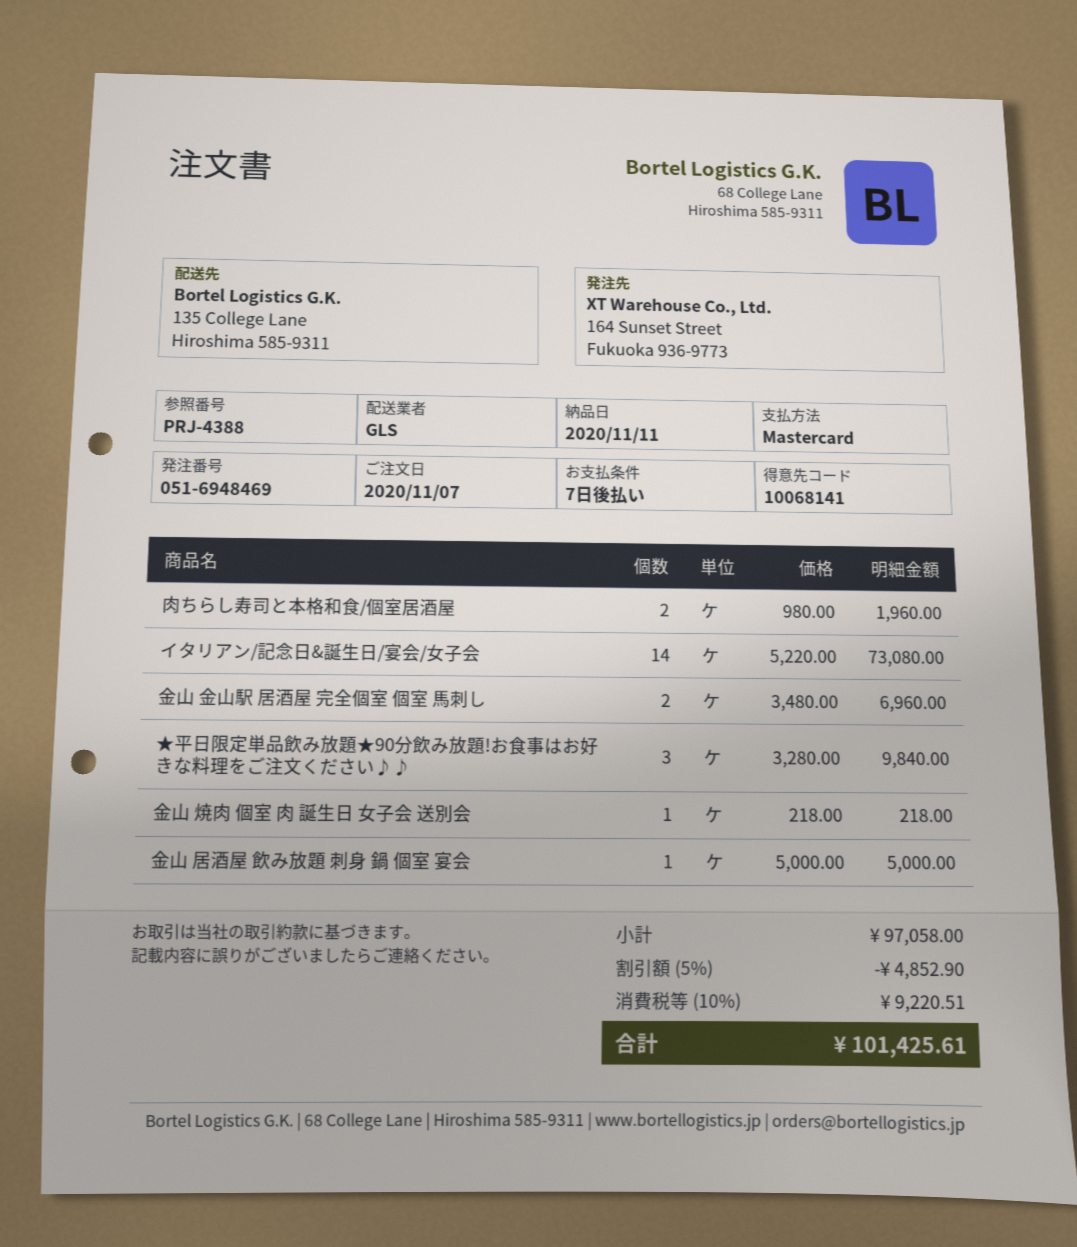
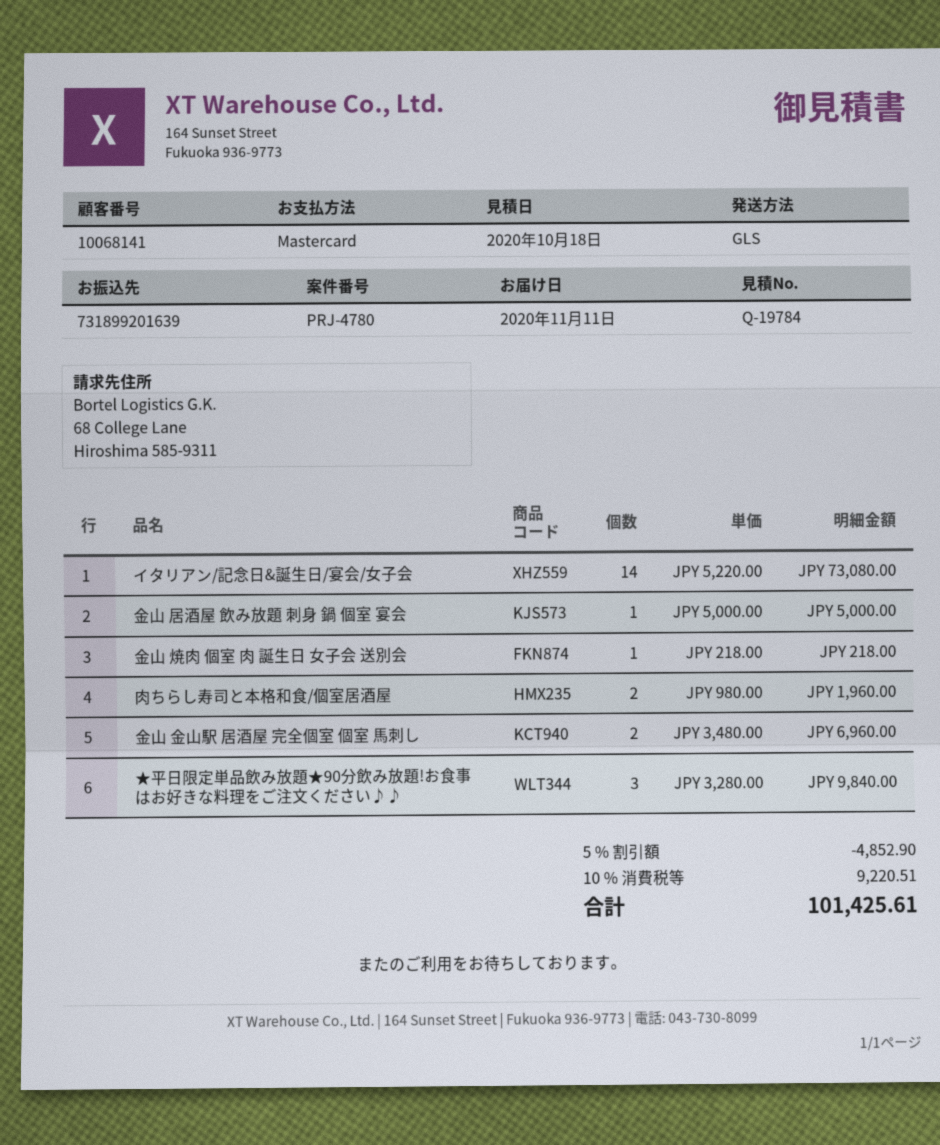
reference: PRJ-4388 -> PRJ-4780

